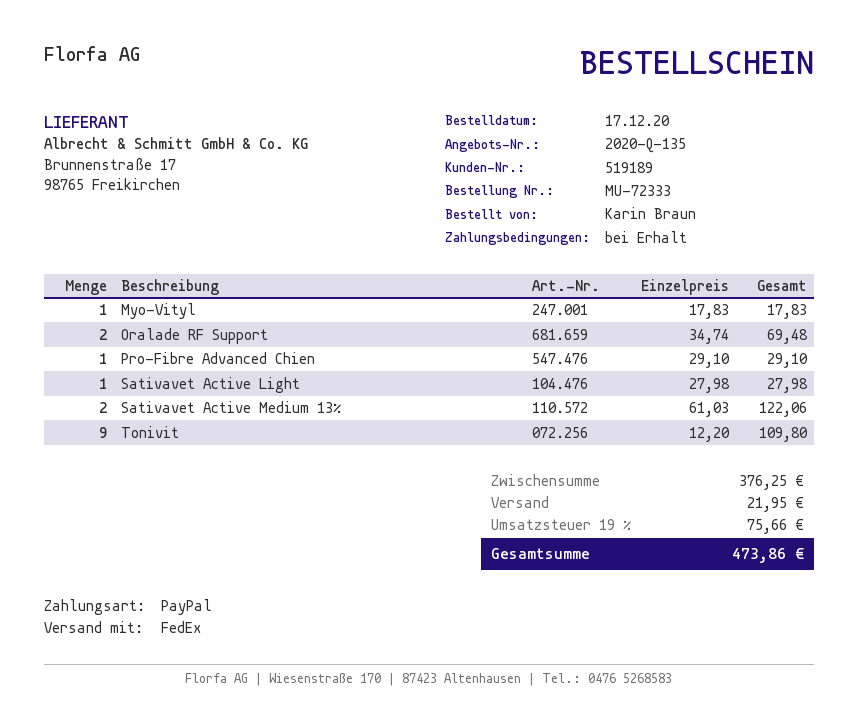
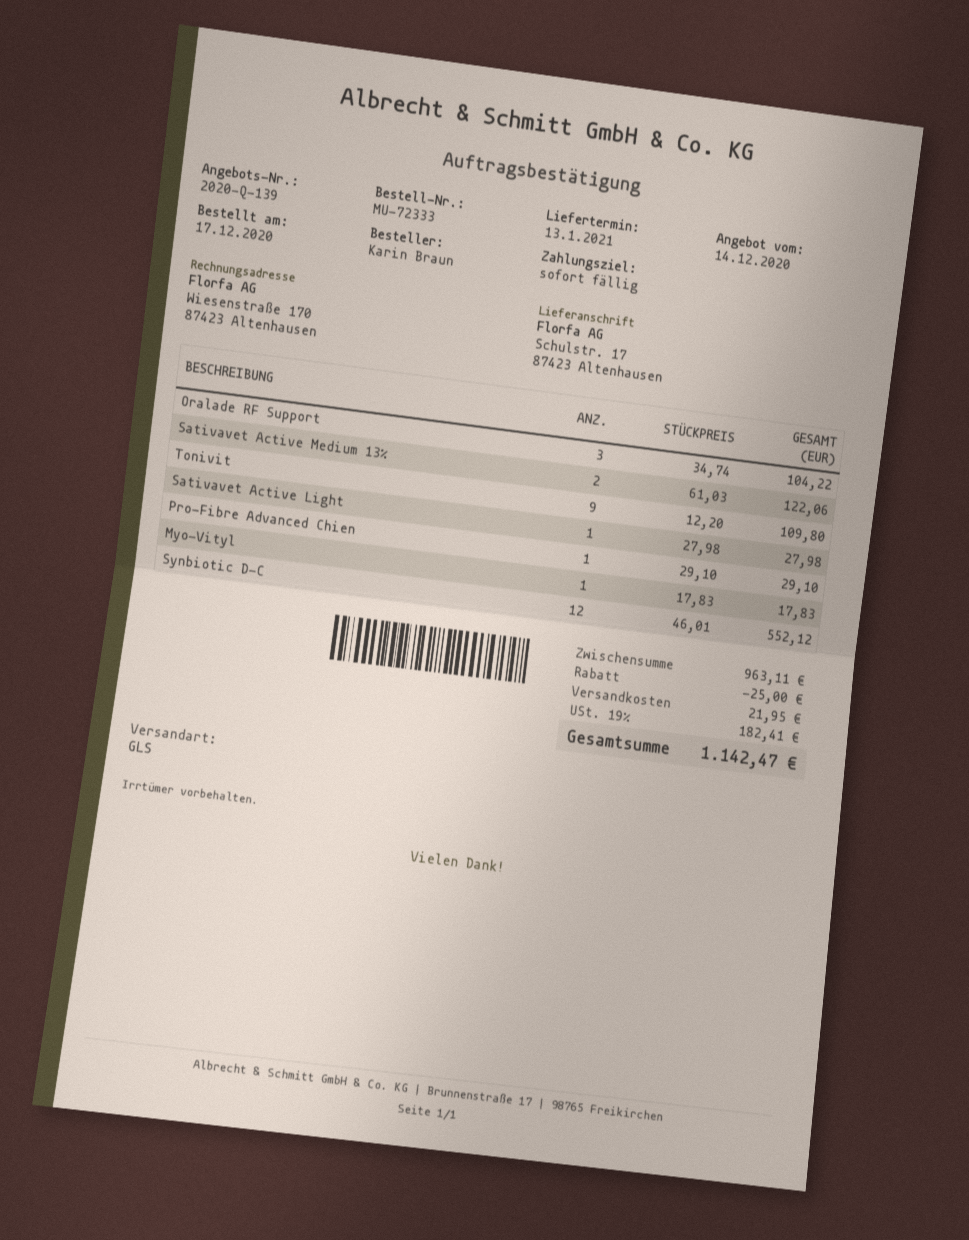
quote number: 2020-Q-135 -> 2020-Q-139
shipping method: FedEx -> GLS
Oralade RF Support: 2 x 34.74 = 69.48 -> 3 x 34.74 = 104.22
Synbiotic D-C: none -> 12 x 46.01 = 552.12
subtotal: 376.25 -> 963.11
discount: none -> 25.00
tax: 19% = 75.66 -> 19% = 182.41
total: 473.86 -> 1142.47

